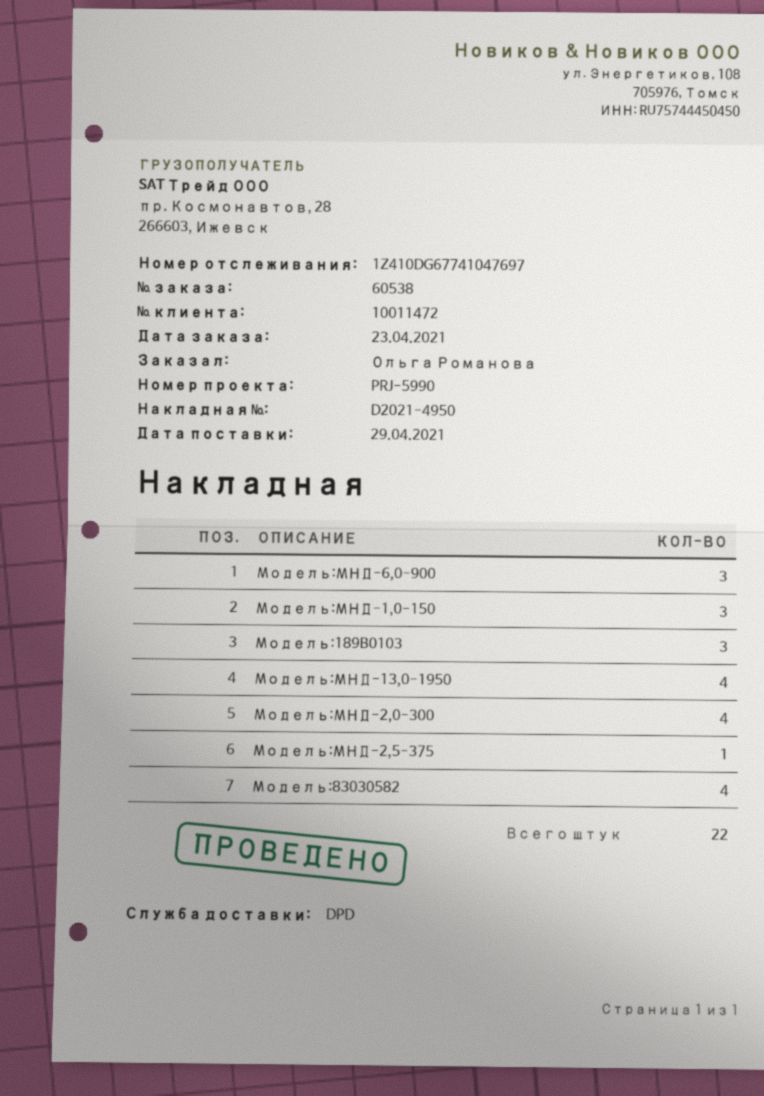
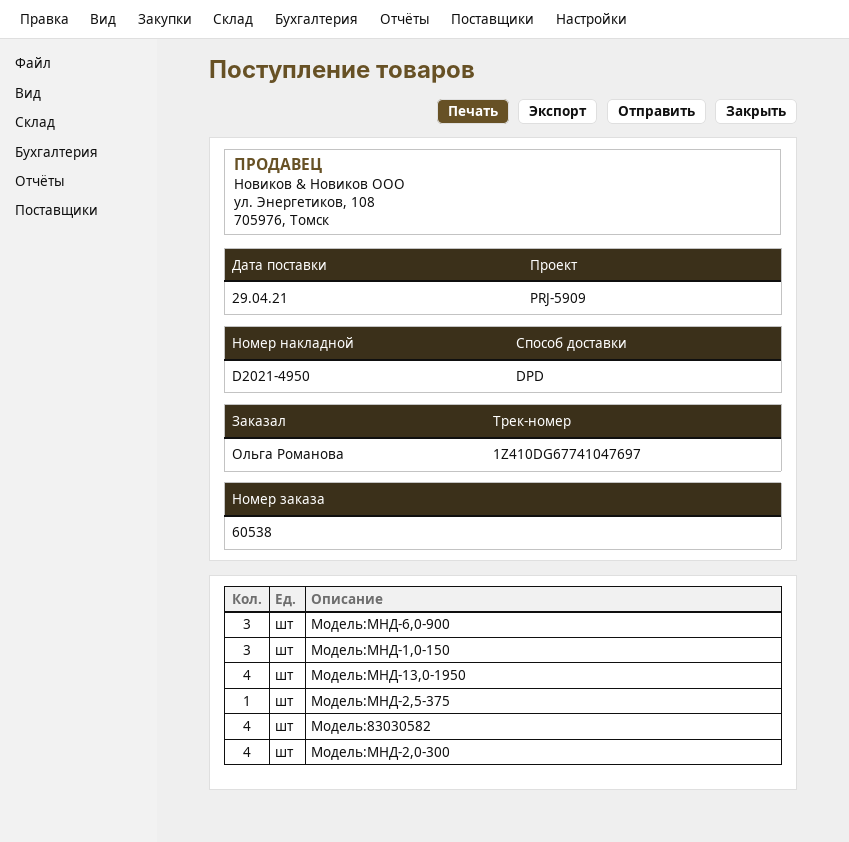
reference: PRJ-5990 -> PRJ-5909
Модель:189B0103: 3 -> none

